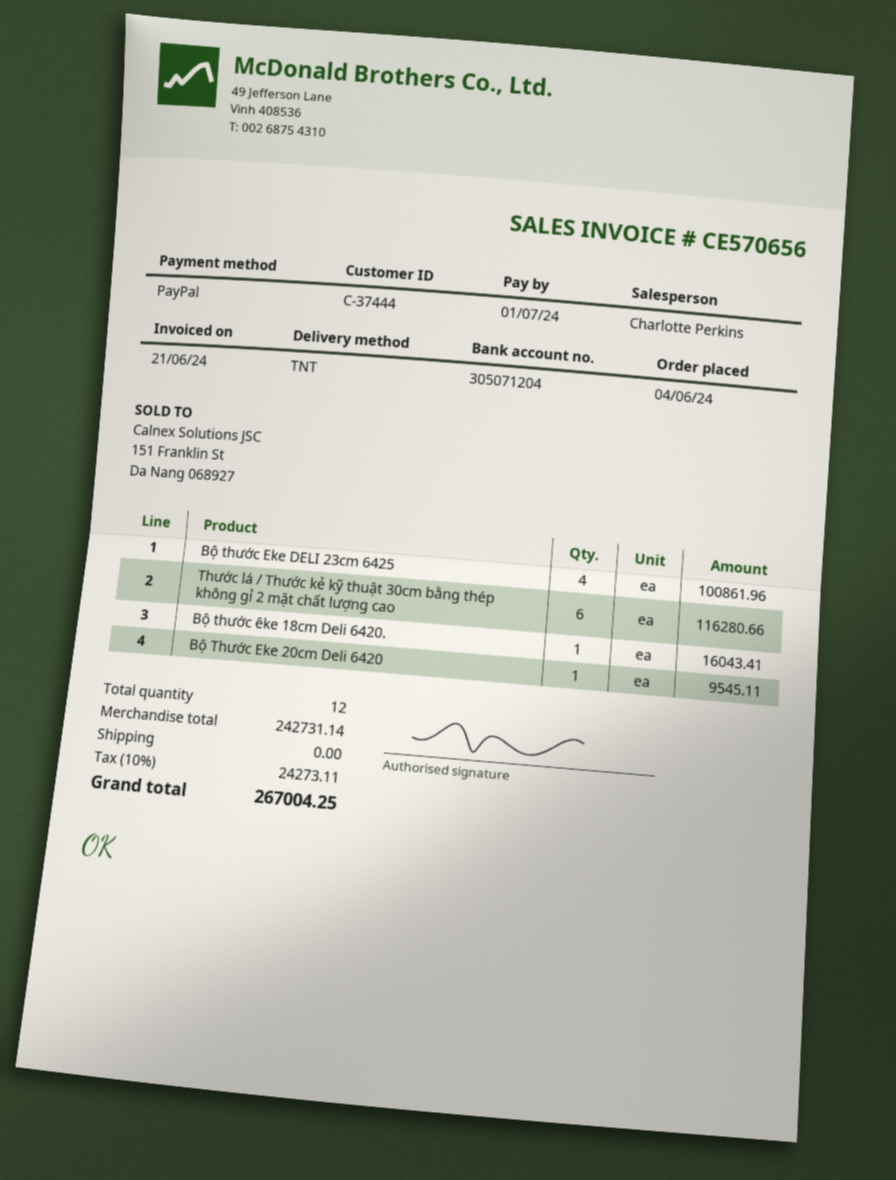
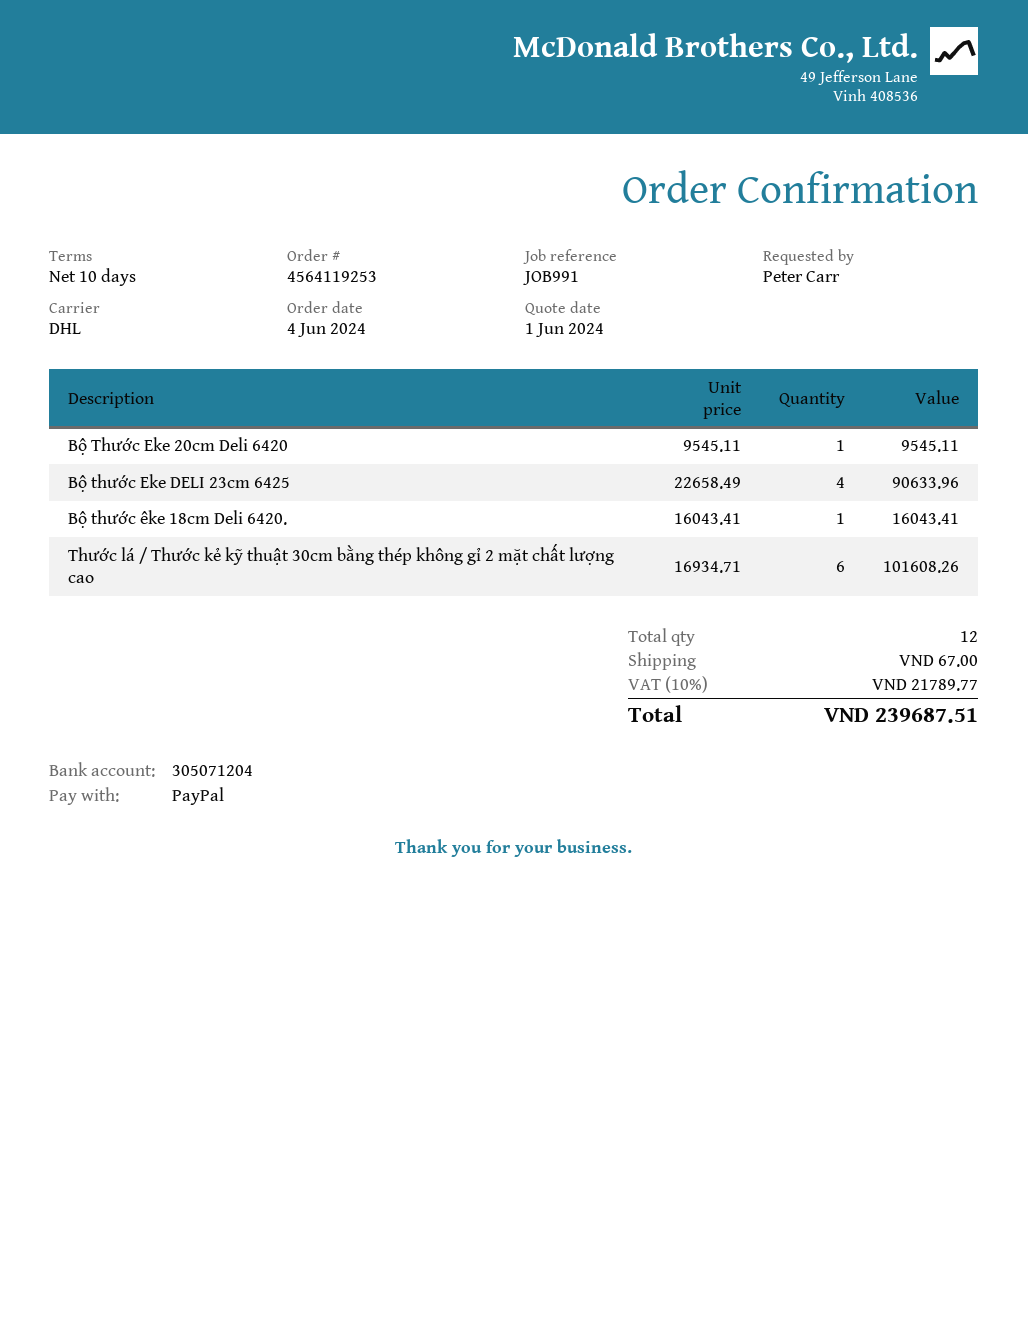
shipping method: TNT -> DHL
Bộ thước Eke DELI 23cm 6425: 4 for 100861.96 -> 4 for 90633.96
Thước lá / Thước kẻ kỹ thuật 30cm bằng thép không gỉ 2 mặt chất lượng cao: 6 for 116280.66 -> 6 for 101608.26
shipping: 0.00 -> 67.00
tax: 10% = 24273.11 -> 10% = 21789.77
total: 267004.25 -> 239687.51

